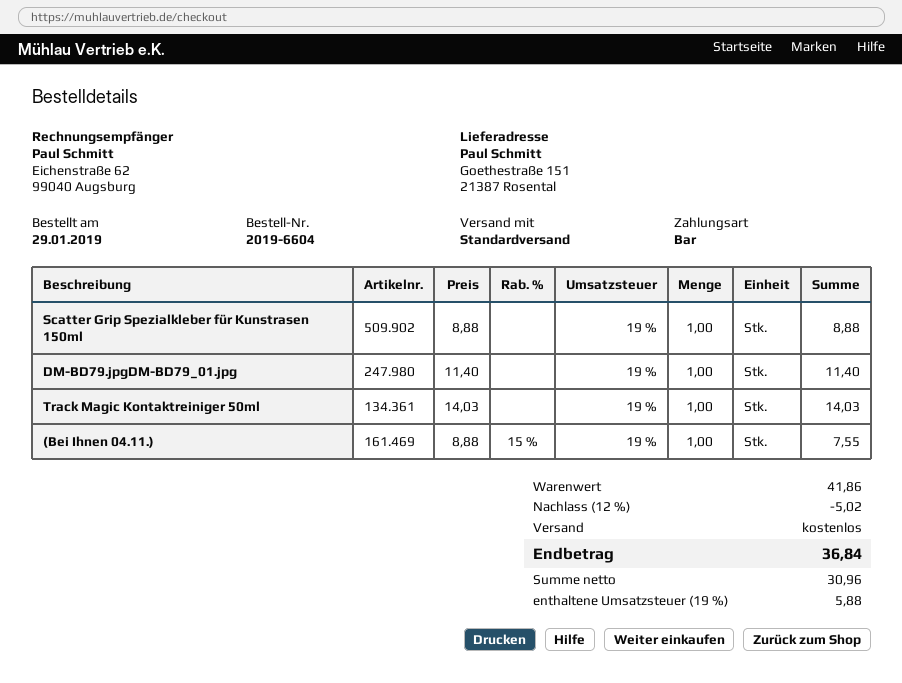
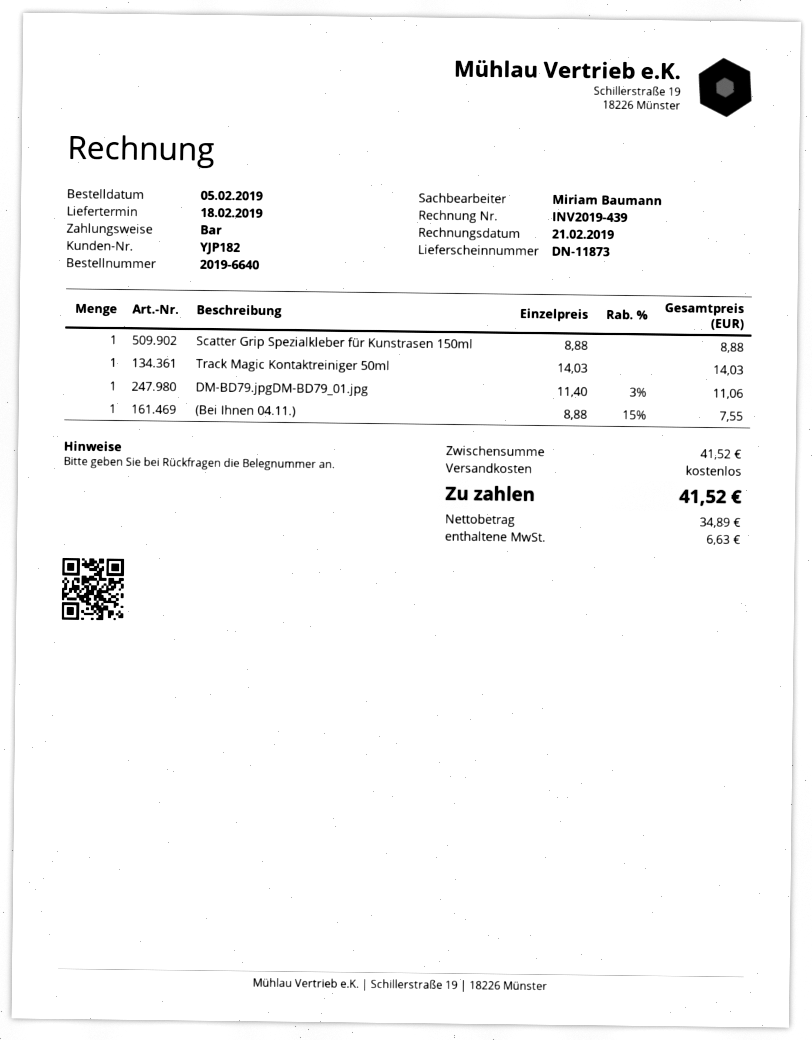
order number: 2019-6604 -> 2019-6640
order date: 2019-01-29 -> 2019-02-05
DM-BD79.jpgDM-BD79_01.jpg: 1 x 11.40 = 11.40 -> 1 x 11.40 - 3% = 11.06
subtotal: 41.86 -> 41.52
discount: 12% = 5.02 -> none
net: 30.96 -> 34.89
tax: 5.88 -> 6.63
total: 36.84 -> 41.52

